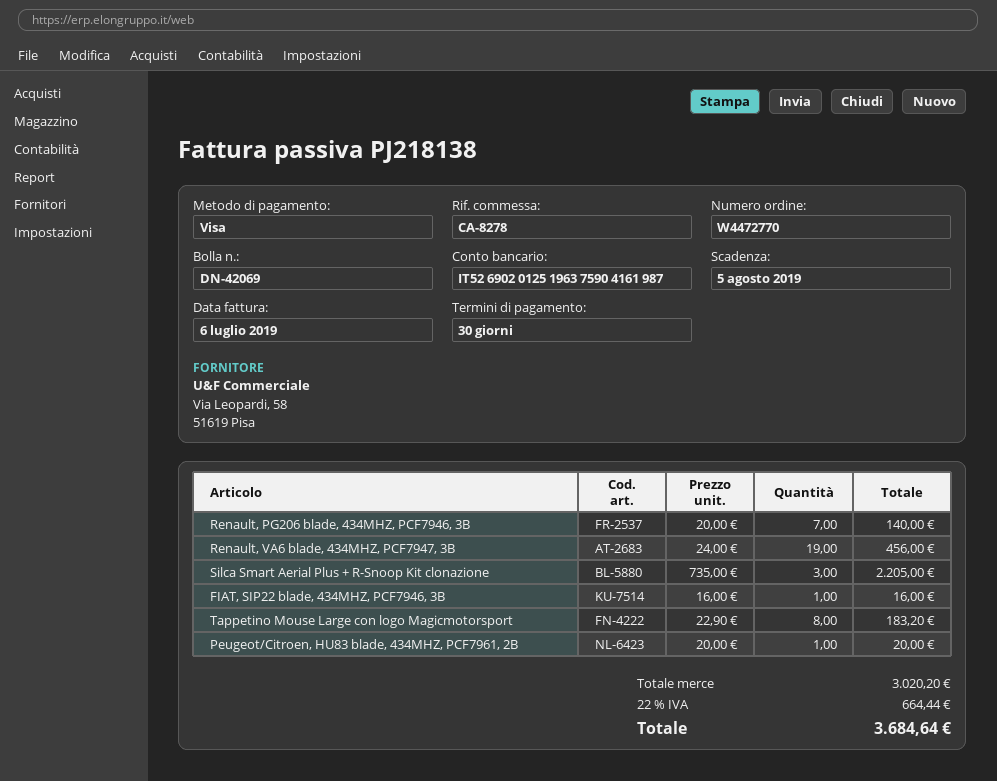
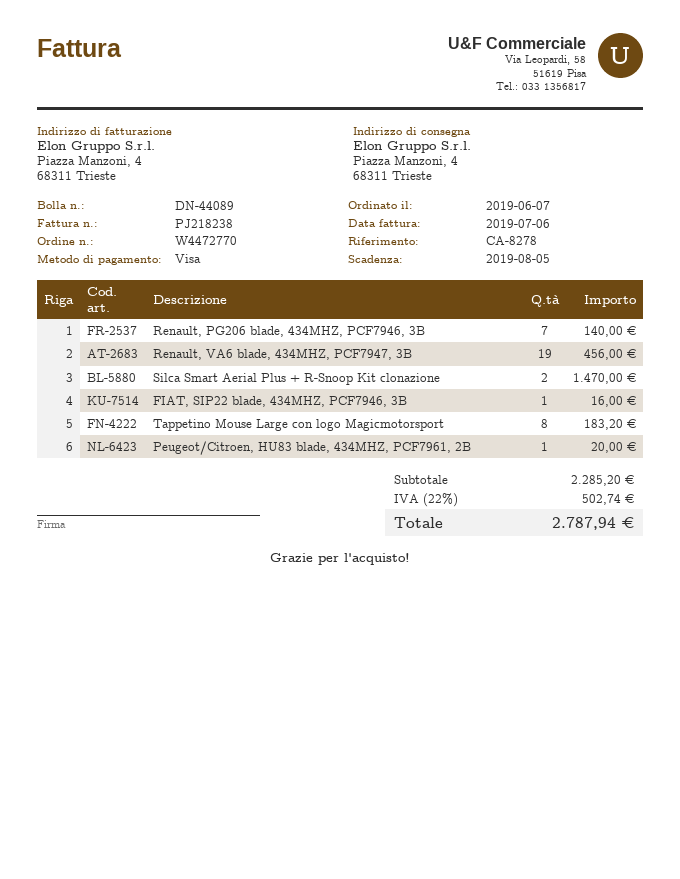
delivery note number: DN-42069 -> DN-44089
invoice number: PJ218138 -> PJ218238
Silca Smart Aerial Plus + R-Snoop Kit clonazione: 3 for 2205.00 -> 2 for 1470.00
subtotal: 3020.20 -> 2285.20
tax: 22% = 664.44 -> 22% = 502.74
total: 3684.64 -> 2787.94

